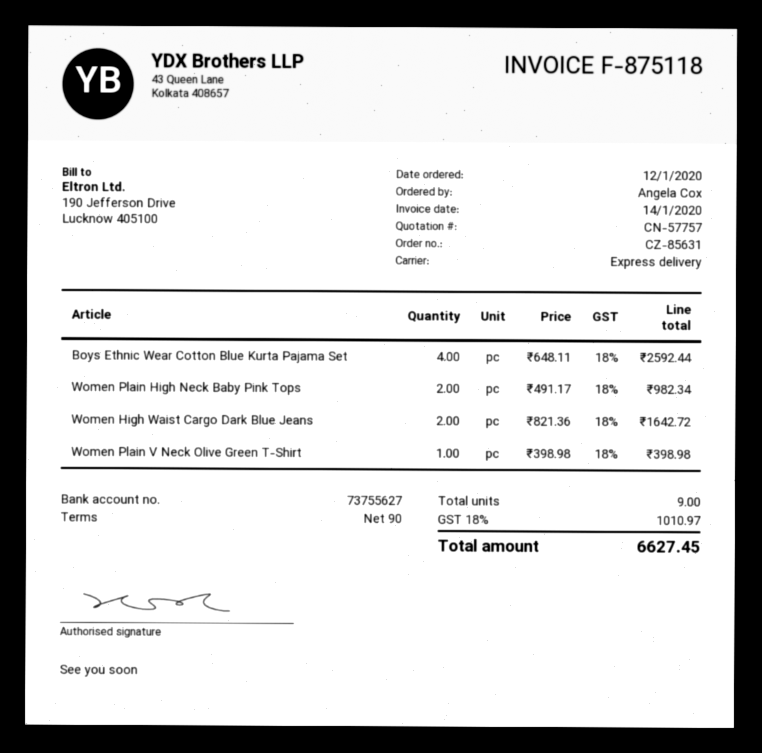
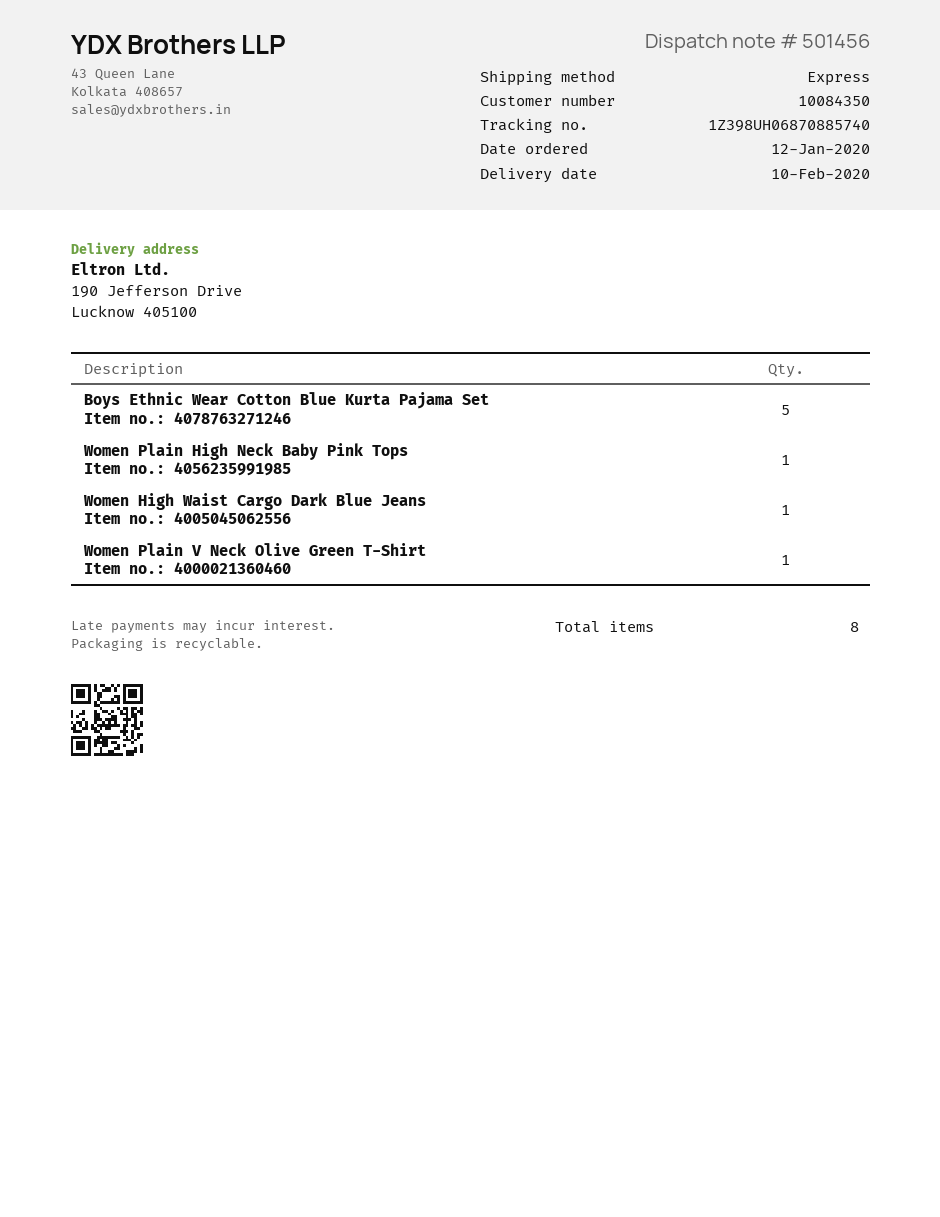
Boys Ethnic Wear Cotton Blue Kurta Pajama Set: 4 -> 5
Women Plain High Neck Baby Pink Tops: 2 -> 1
Women High Waist Cargo Dark Blue Jeans: 2 -> 1
total quantity: 9 -> 8

